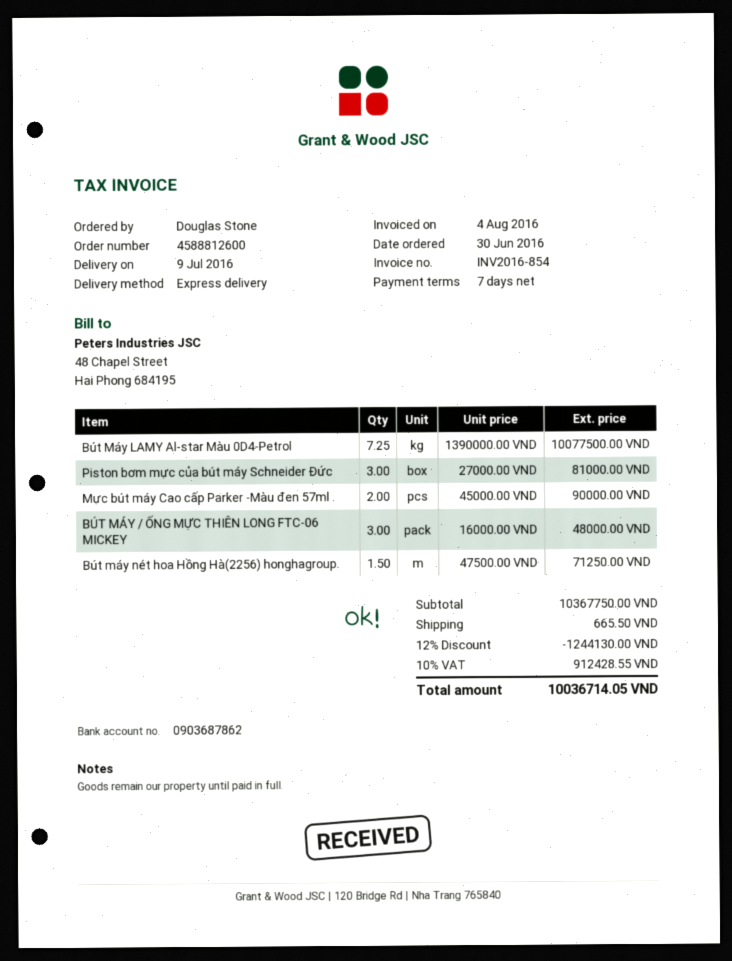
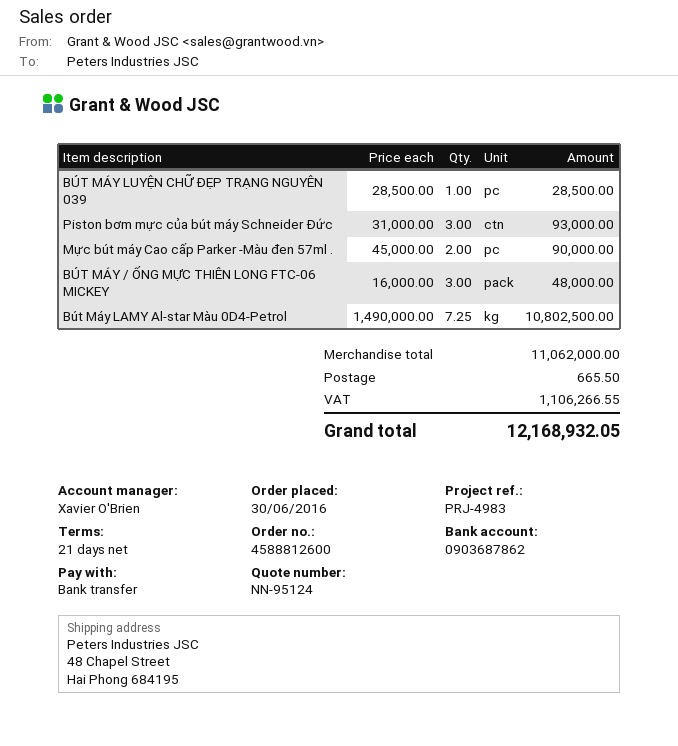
payment terms: 7 days -> 21 days
Bút Máy LAMY Al-star Màu 0D4-Petrol: 7.25 x 1390000.00 = 10077500.00 -> 7.25 x 1490000.00 = 10802500.00
Piston bơm mực của bút máy Schneider Đức: 3 x 27000.00 = 81000.00 -> 3 x 31000.00 = 93000.00
Bút máy nét hoa Hồng Hà(2256) honghagroup.: 1.5 x 47500.00 = 71250.00 -> none
BÚT MÁY LUYỆN CHỮ ĐẸP TRẠNG NGUYÊN 039: none -> 1 x 28500.00 = 28500.00
subtotal: 10367750.00 -> 11062000.00
discount: 12% = 1244130.00 -> none
tax: 912428.55 -> 1106266.55
total: 10036714.05 -> 12168932.05

